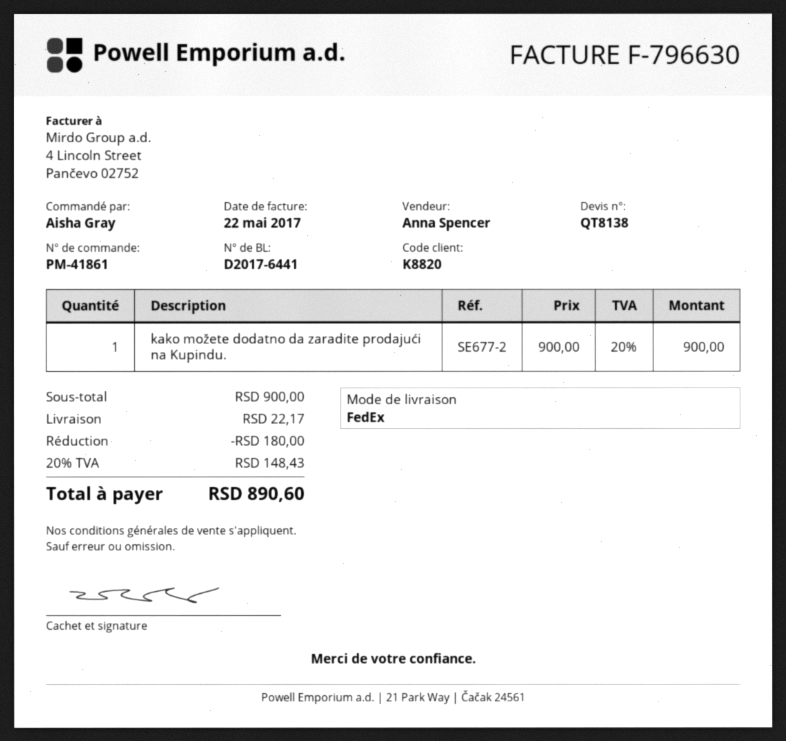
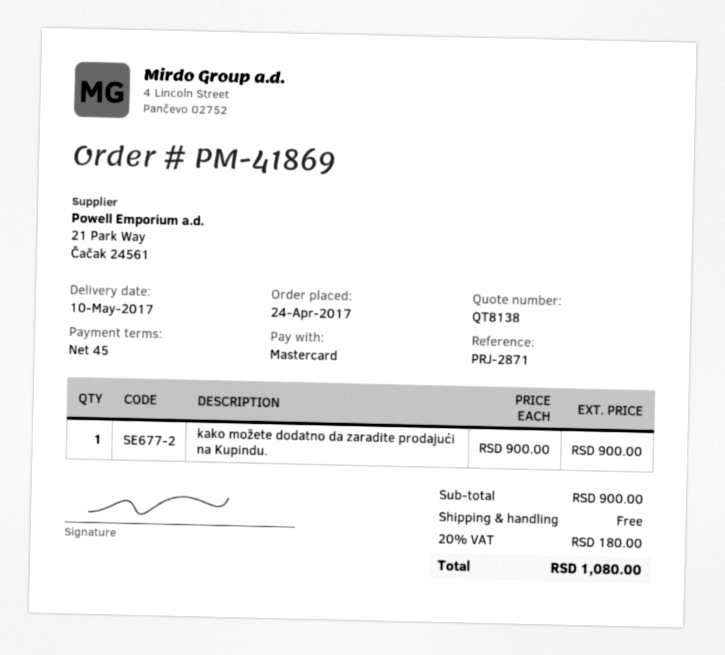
order number: PM-41861 -> PM-41869
discount: 180.00 -> none
shipping: 22.17 -> 0.00
tax: 20% = 148.43 -> 20% = 180.00
total: 890.60 -> 1080.00

